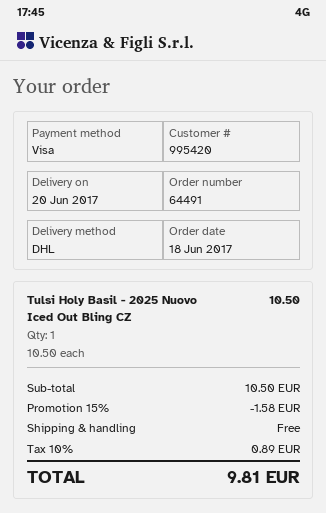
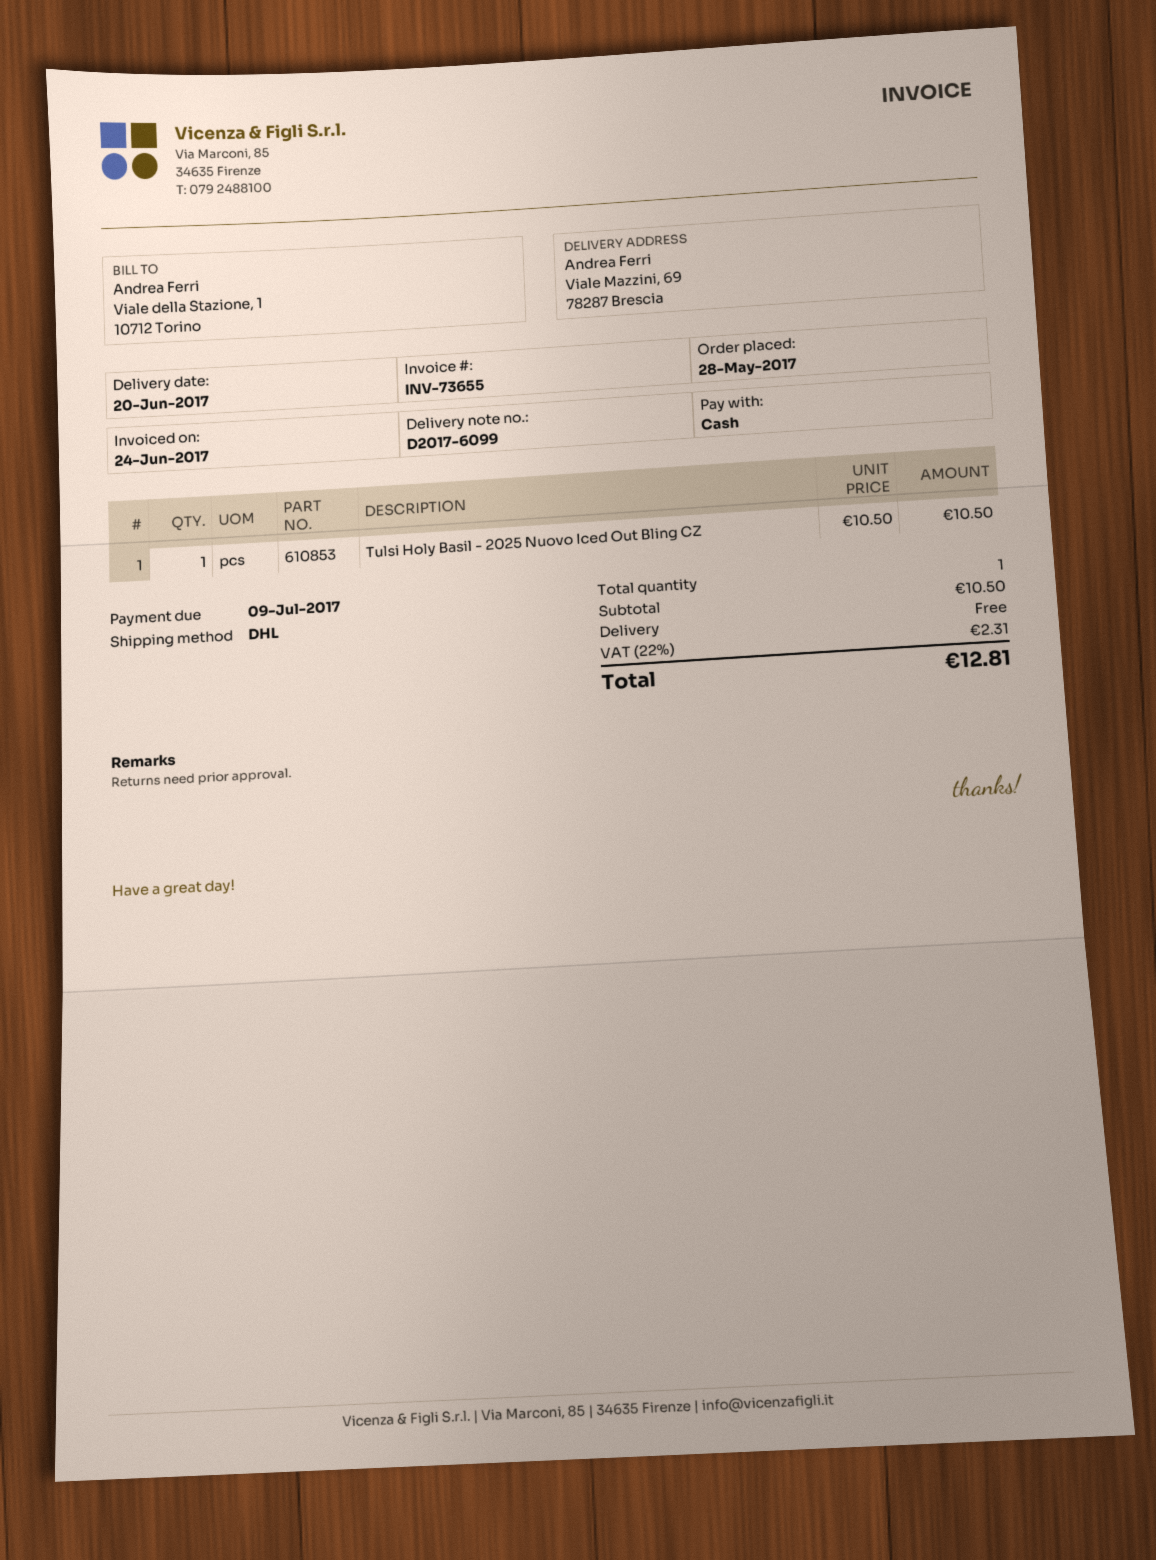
order date: 2017-06-18 -> 2017-05-28
payment method: Visa -> cash
discount: 15% = 1.58 -> none
tax: 10% = 0.89 -> 22% = 2.31
total: 9.81 -> 12.81

